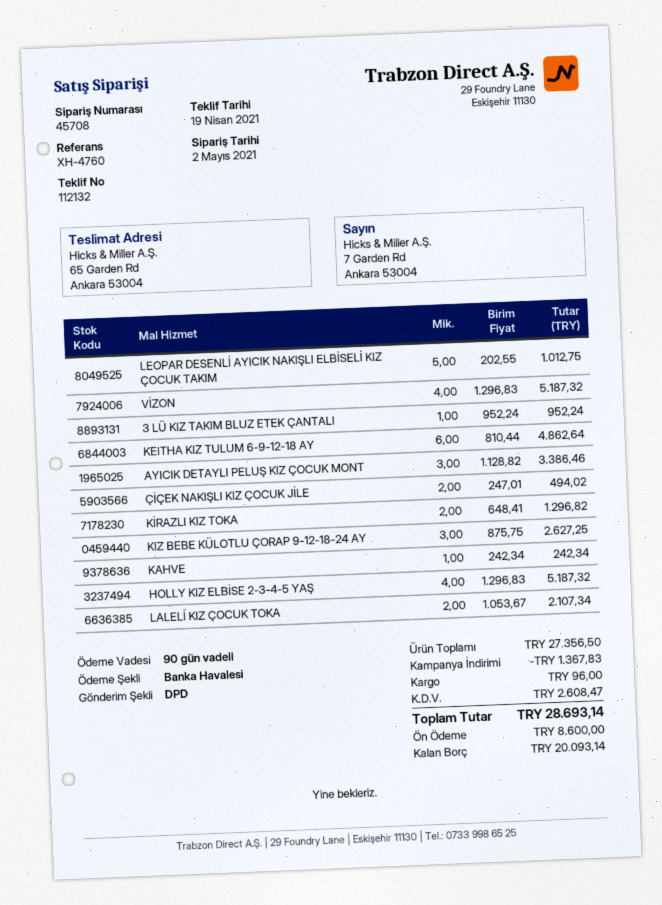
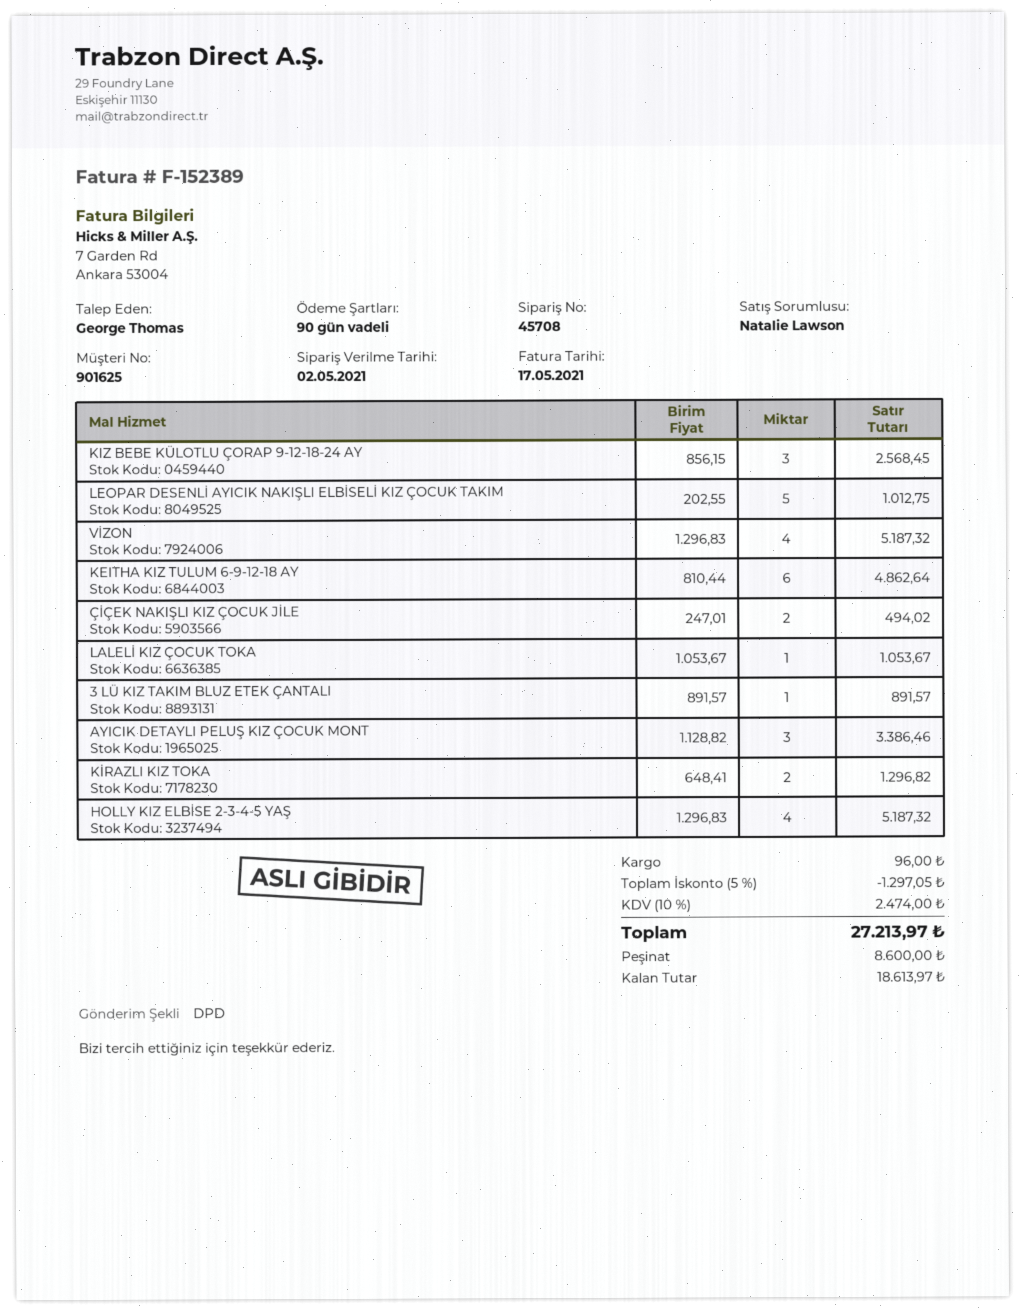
3 LÜ KIZ TAKIM BLUZ ETEK ÇANTALI: 1 x 952.24 = 952.24 -> 1 x 891.57 = 891.57
KIZ BEBE KÜLOTLU ÇORAP 9-12-18-24 AY: 3 x 875.75 = 2627.25 -> 3 x 856.15 = 2568.45
KAHVE: 1 x 242.34 = 242.34 -> none
LALELİ KIZ ÇOCUK TOKA: 2 x 1053.67 = 2107.34 -> 1 x 1053.67 = 1053.67
discount: 1367.83 -> 1297.05
tax: 2608.47 -> 2474.00
total: 28693.14 -> 27213.97
balance: 20093.14 -> 18613.97

